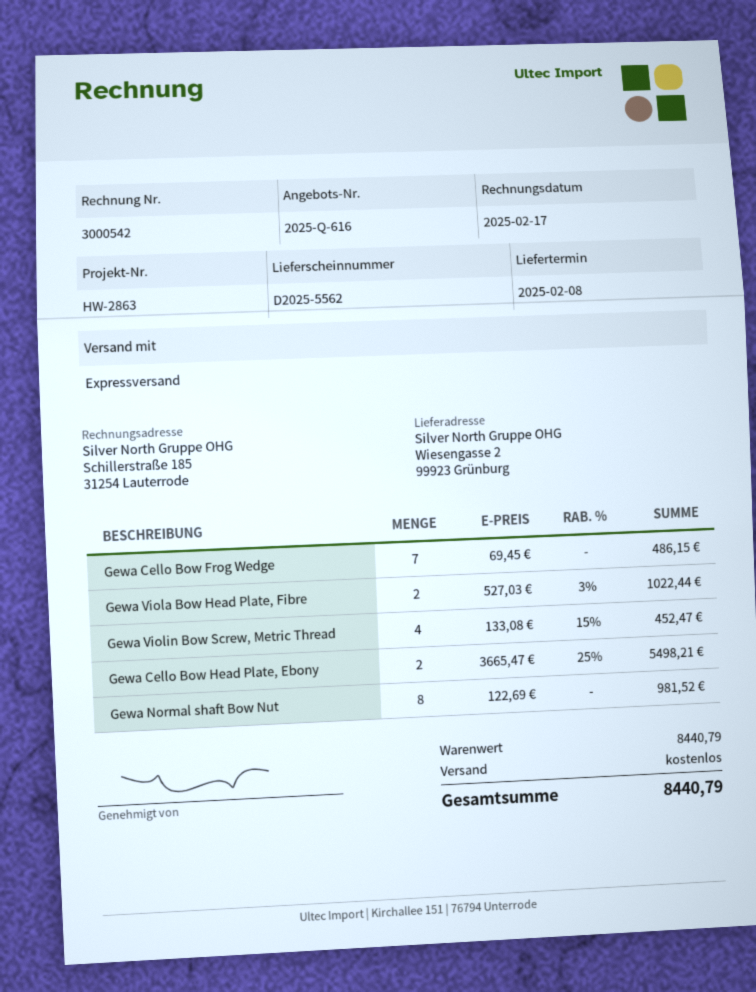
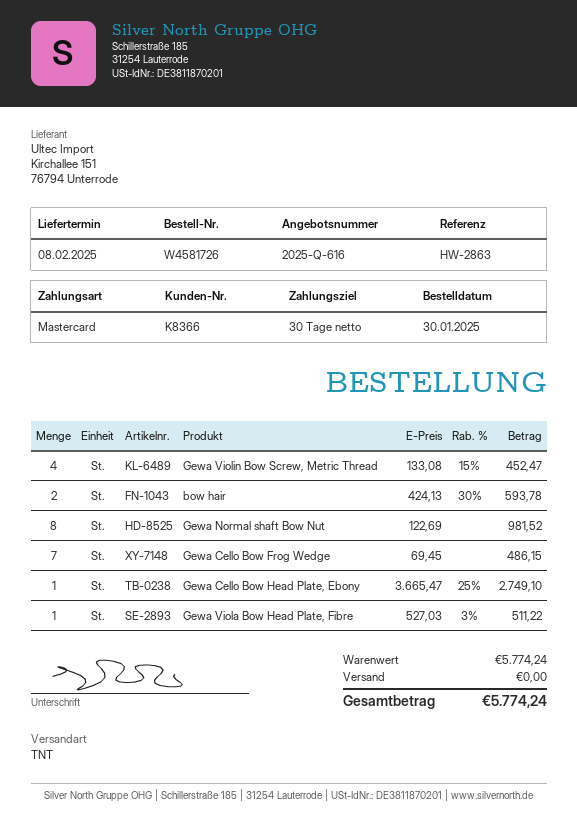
shipping method: express -> TNT
Gewa Viola Bow Head Plate, Fibre: 2 x 527.03 - 3% = 1022.44 -> 1 x 527.03 - 3% = 511.22
Gewa Cello Bow Head Plate, Ebony: 2 x 3665.47 - 25% = 5498.21 -> 1 x 3665.47 - 25% = 2749.10
bow hair: none -> 2 x 424.13 - 30% = 593.78
subtotal: 8440.79 -> 5774.24
total: 8440.79 -> 5774.24

